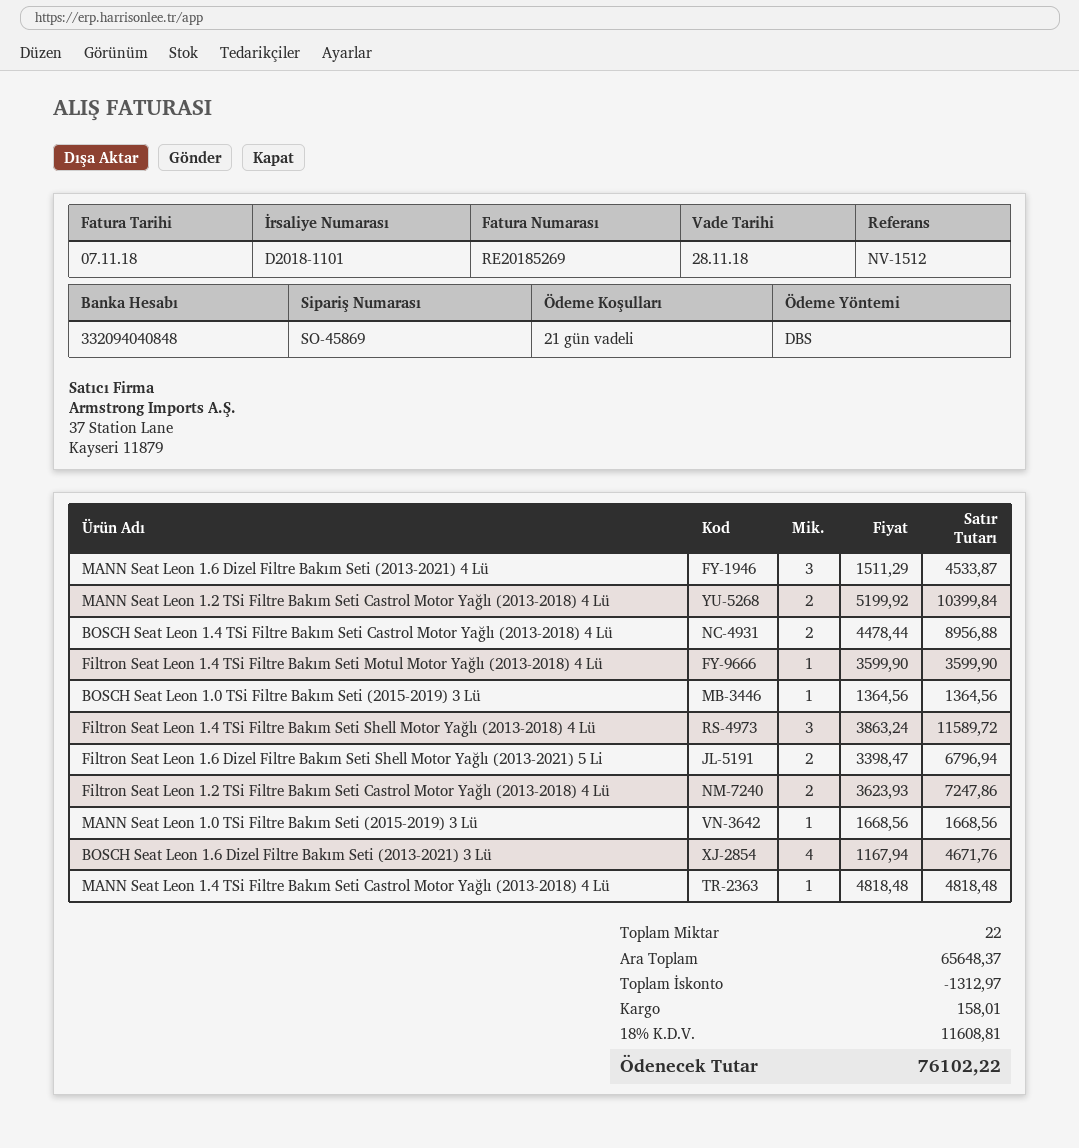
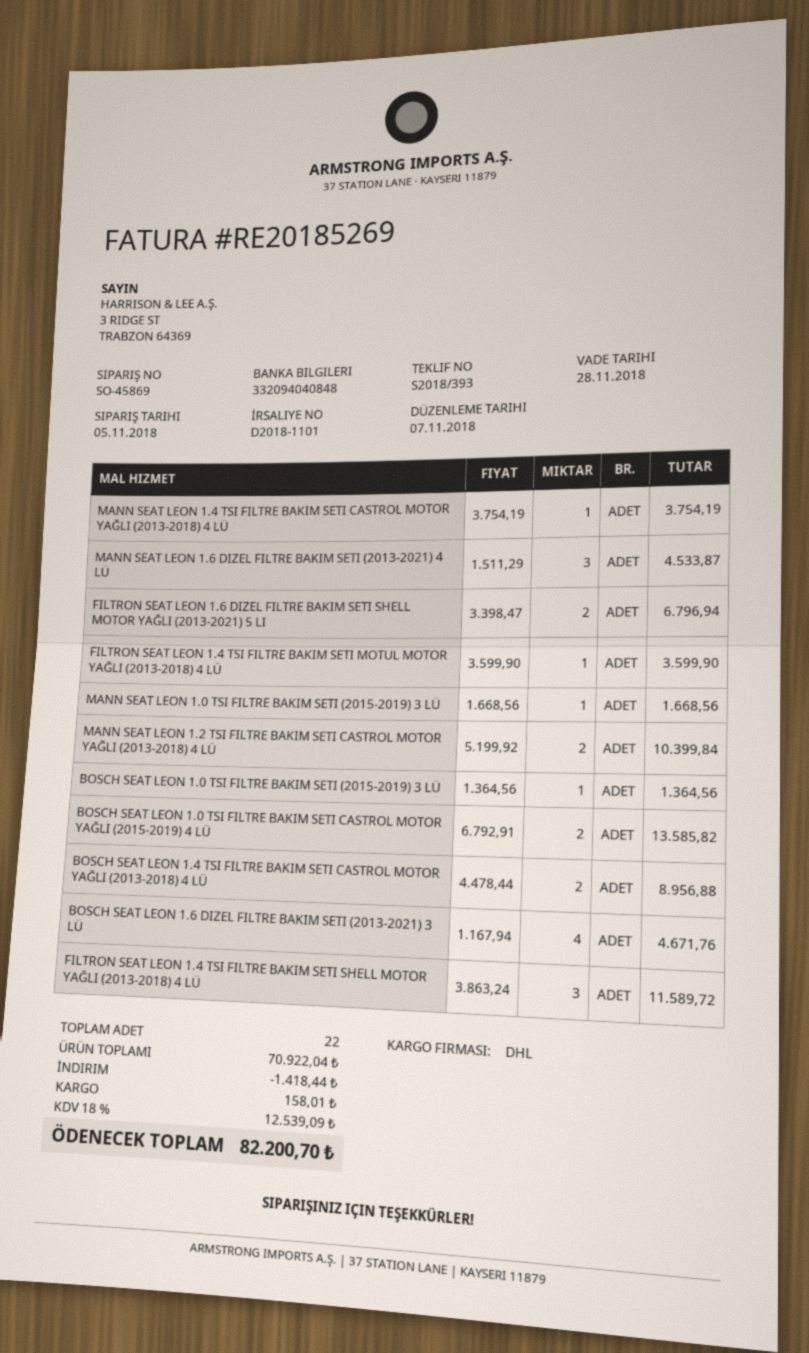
Filtron Seat Leon 1.2 TSi Filtre Bakım Seti Castrol Motor Yağlı (2013-2018) 4 Lü: 2 x 3623.93 = 7247.86 -> none
MANN Seat Leon 1.4 TSi Filtre Bakım Seti Castrol Motor Yağlı (2013-2018) 4 Lü: 1 x 4818.48 = 4818.48 -> 1 x 3754.19 = 3754.19
BOSCH SEAT LEON 1.0 TSI FILTRE BAKIM SETI CASTROL MOTOR YAĞLI (2015-2019) 4 LÜ: none -> 2 x 6792.91 = 13585.82
subtotal: 65648.37 -> 70922.04
discount: 1312.97 -> 1418.44
tax: 18% = 11608.81 -> 18% = 12539.09
total: 76102.22 -> 82200.70

